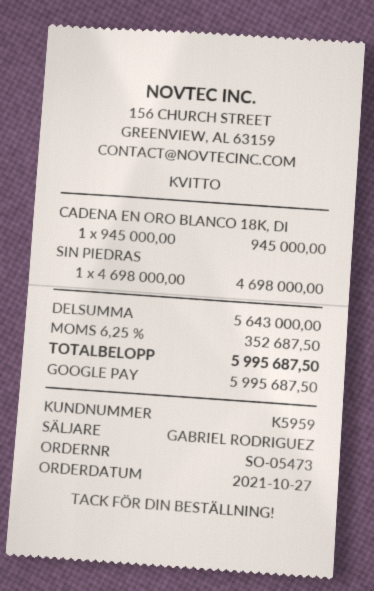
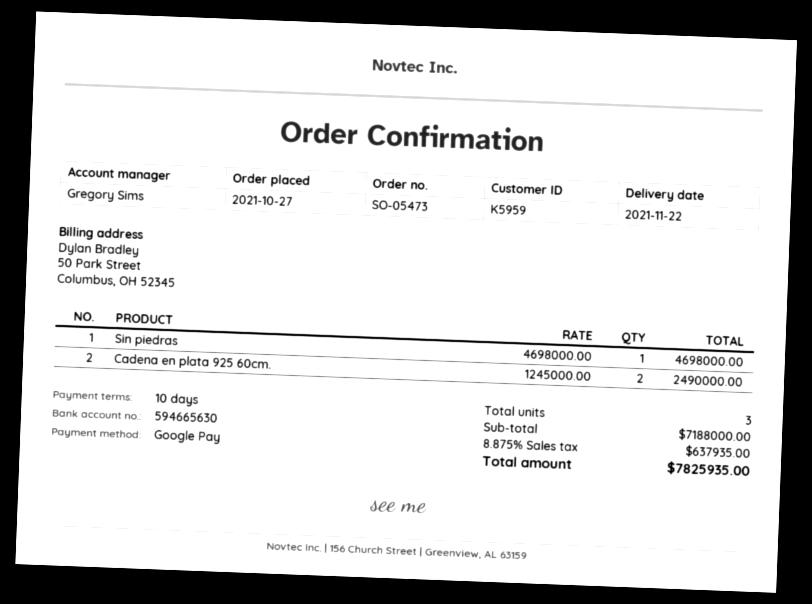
sales rep: GABRIEL RODRIGUEZ -> Gregory Sims
CADENA EN ORO BLANCO 18K, DI: 1 x 945000.00 = 945000.00 -> none
Cadena en plata 925 60cm.: none -> 2 x 1245000.00 = 2490000.00
subtotal: 5643000.00 -> 7188000.00
tax: 6.25% = 352687.50 -> 8.875% = 637935.00
total: 5995687.50 -> 7825935.00

